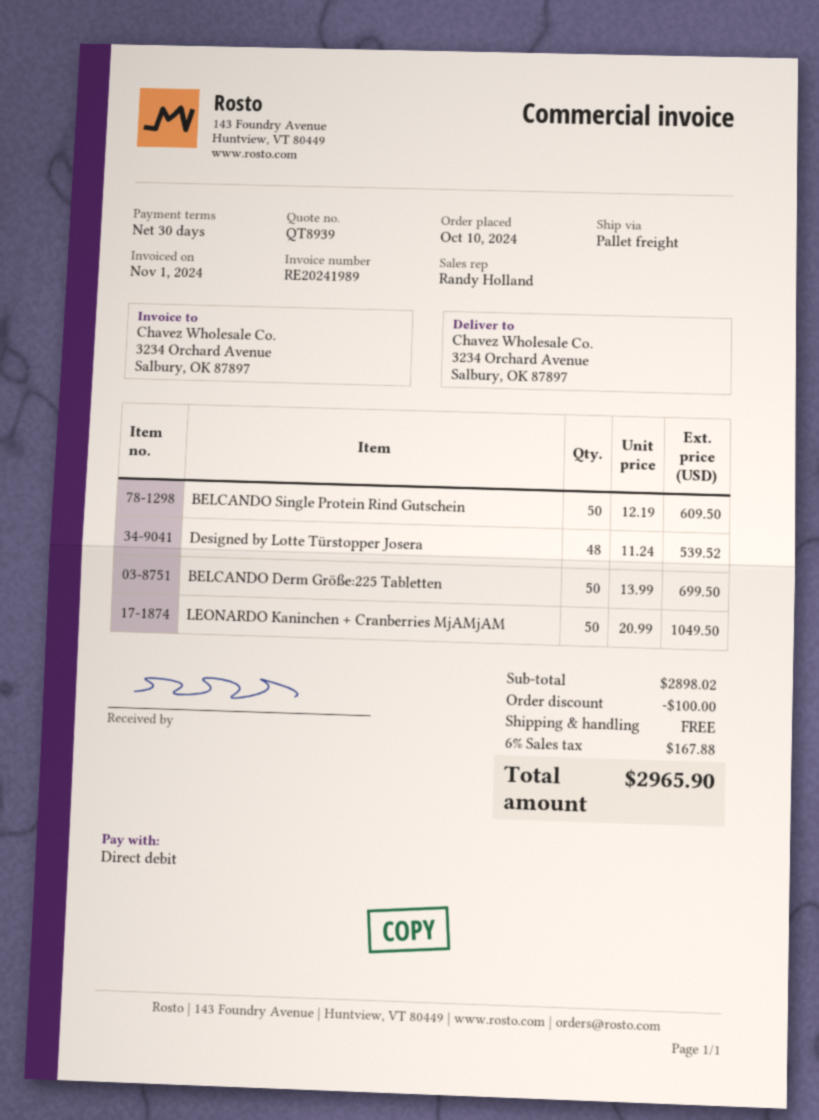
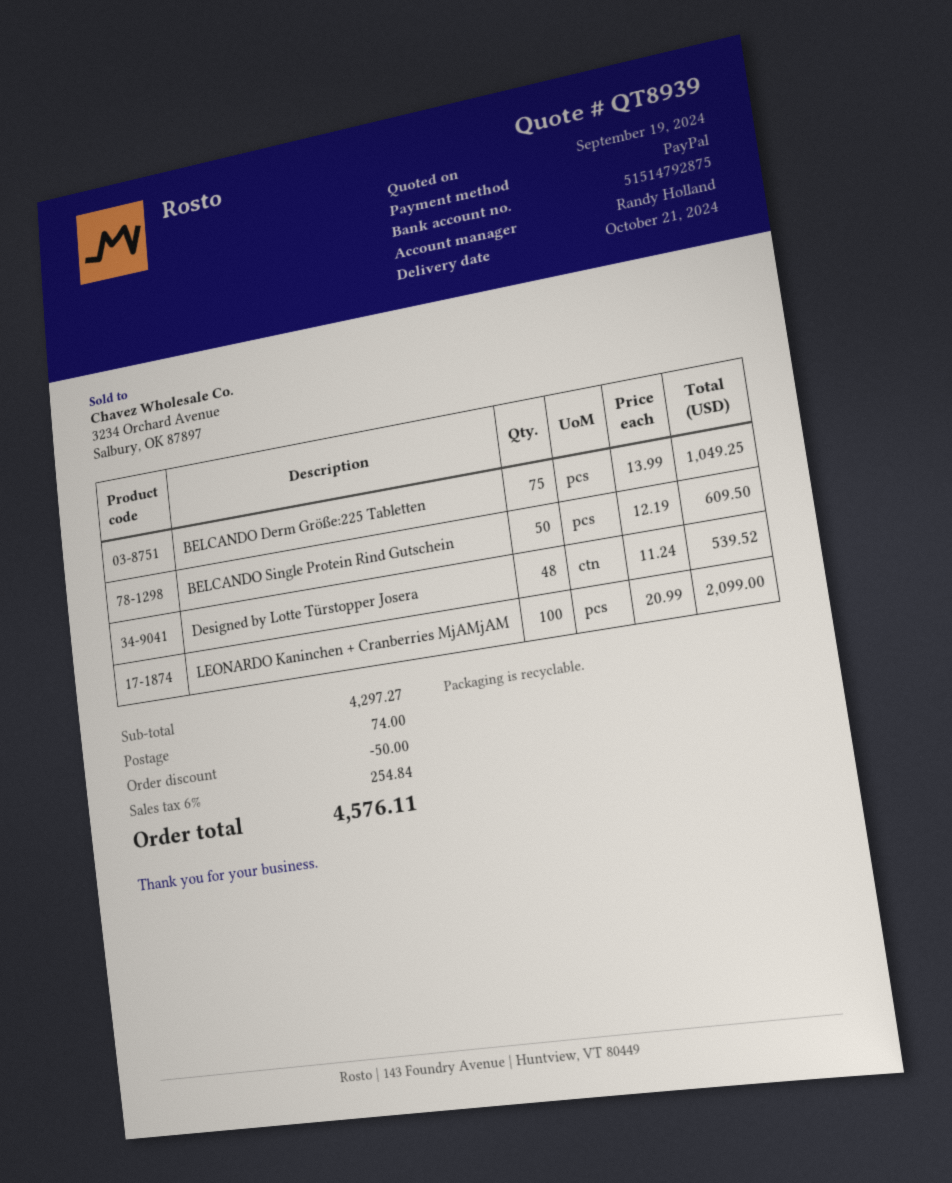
payment method: direct debit -> PayPal
BELCANDO Derm Größe:225 Tabletten: 50 x 13.99 = 699.50 -> 75 x 13.99 = 1049.25
LEONARDO Kaninchen + Cranberries MjAMjAM: 50 x 20.99 = 1049.50 -> 100 x 20.99 = 2099.00
subtotal: 2898.02 -> 4297.27
discount: 100.00 -> 50.00
shipping: 0.00 -> 74.00
tax: 6% = 167.88 -> 6% = 254.84
total: 2965.90 -> 4576.11

